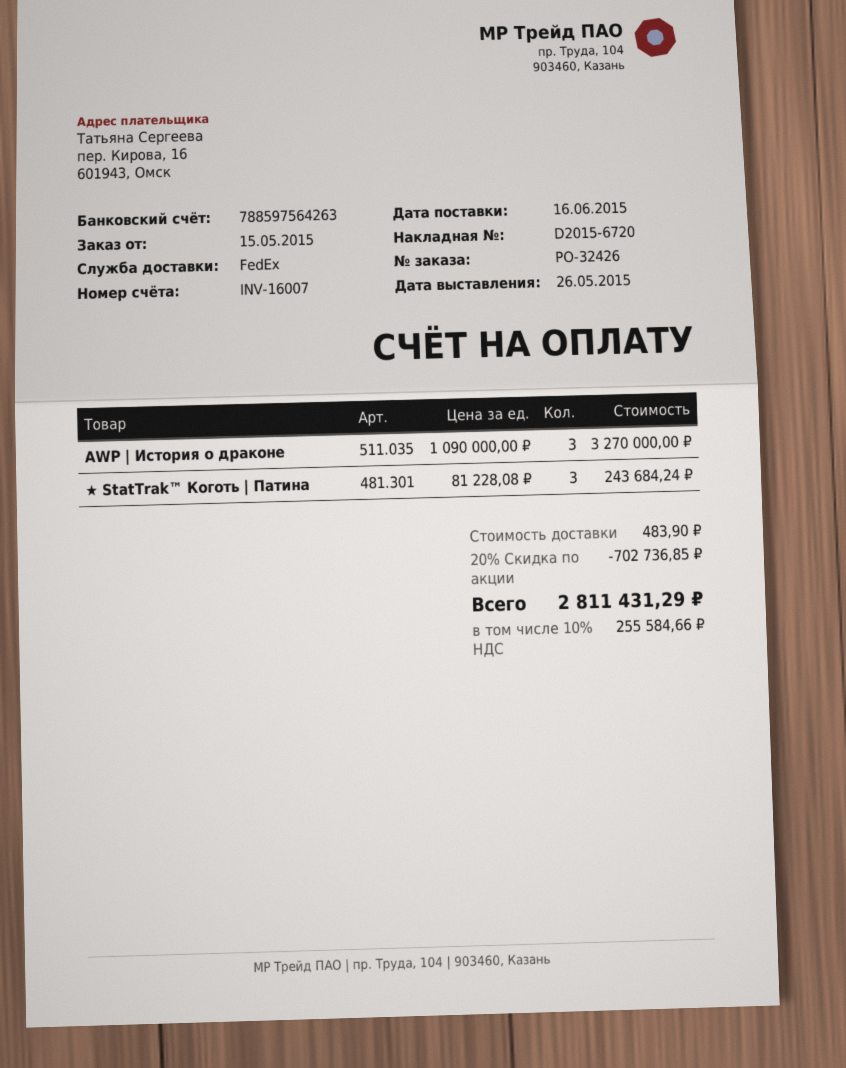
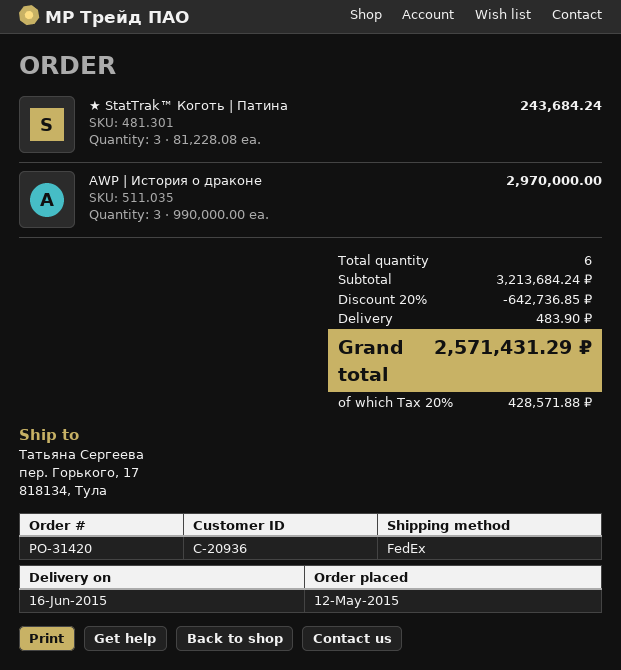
order number: PO-32426 -> PO-31420
order date: 2015-05-15 -> 2015-05-12
AWP | История о драконе: 3 x 1090000.00 = 3270000.00 -> 3 x 990000.00 = 2970000.00
discount: 20% = 702736.85 -> 20% = 642736.85
tax: 10% = 255584.66 -> 20% = 428571.88
total: 2811431.29 -> 2571431.29

